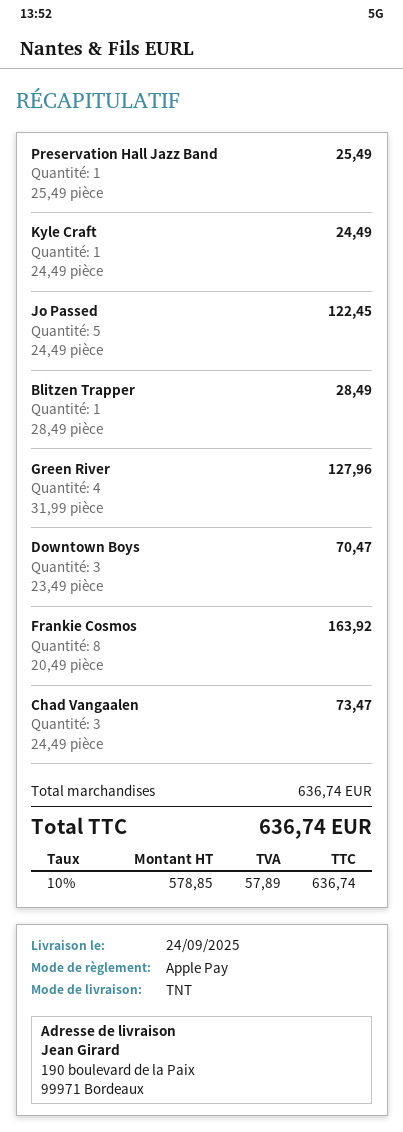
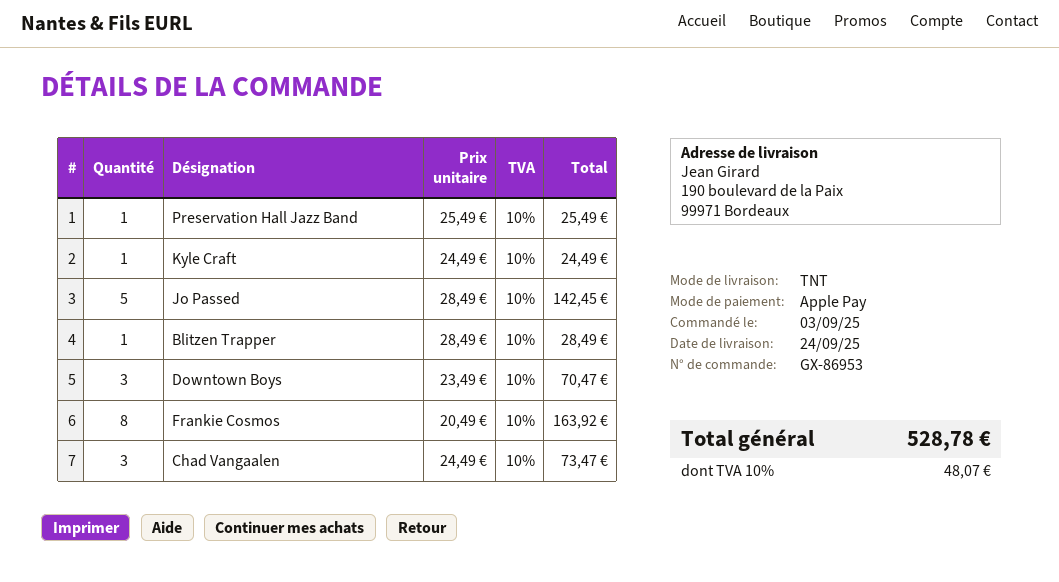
Jo Passed: 5 x 24.49 = 122.45 -> 5 x 28.49 = 142.45
Green River: 4 x 31.99 = 127.96 -> none
tax: 10% = 57.89 -> 10% = 48.07
total: 636.74 -> 528.78

